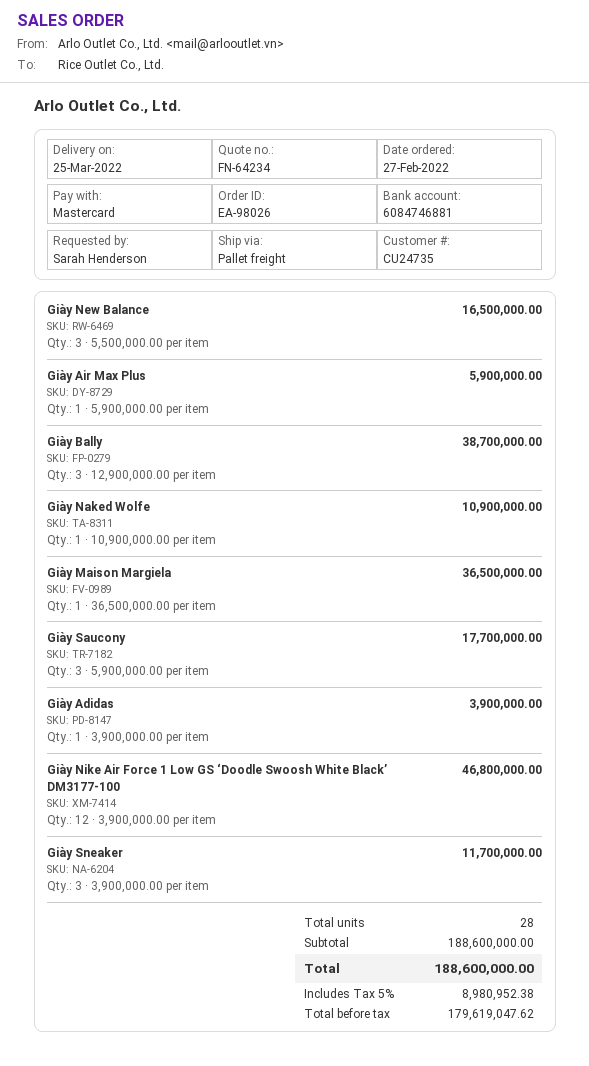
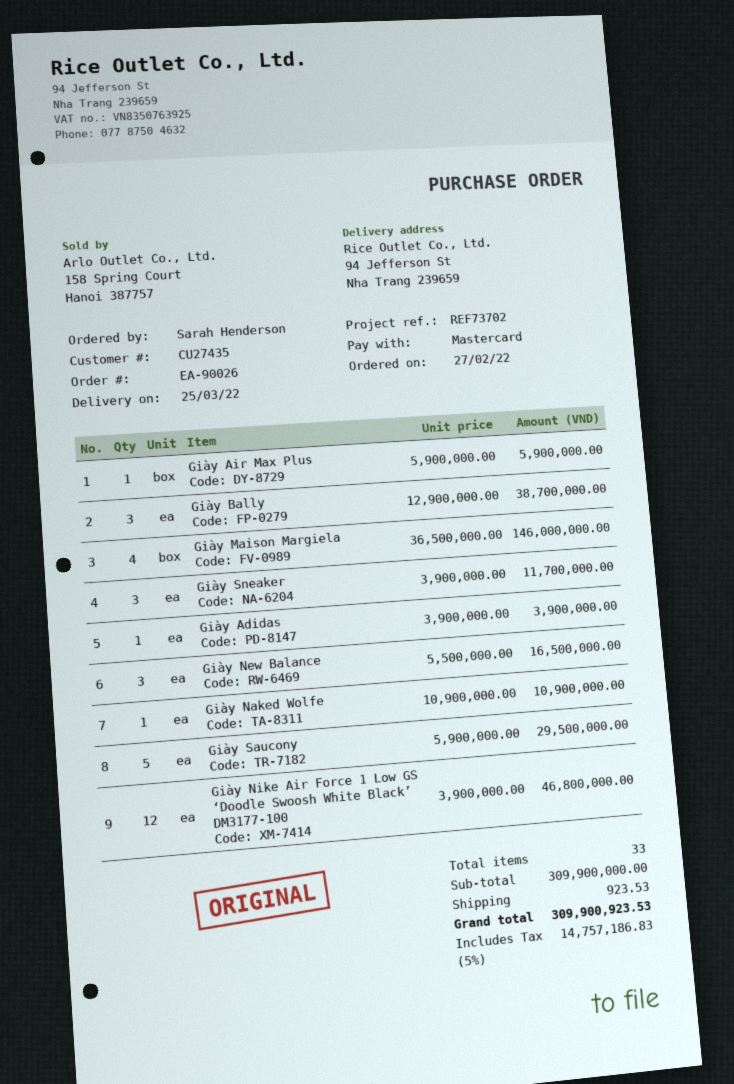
order number: EA-98026 -> EA-90026
customer number: CU24735 -> CU27435
Giày Maison Margiela: 1 x 36500000.00 = 36500000.00 -> 4 x 36500000.00 = 146000000.00
Giày Saucony: 3 x 5900000.00 = 17700000.00 -> 5 x 5900000.00 = 29500000.00
total quantity: 28 -> 33
subtotal: 188600000.00 -> 309900000.00
shipping: none -> 923.53
tax: 5% = 8980952.38 -> 5% = 14757186.83
total: 188600000.00 -> 309900923.53

